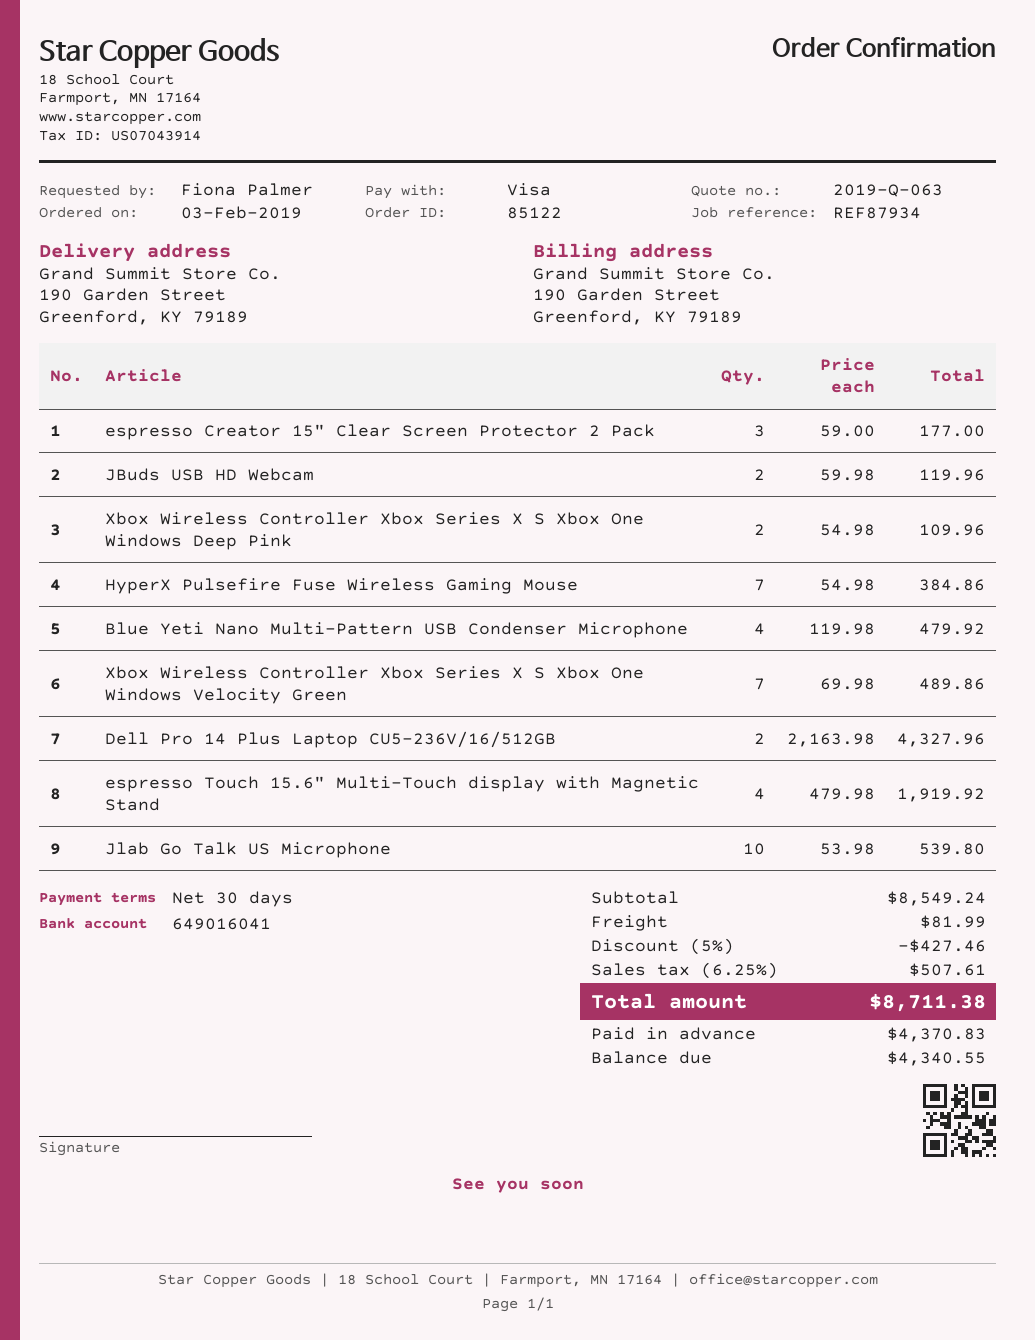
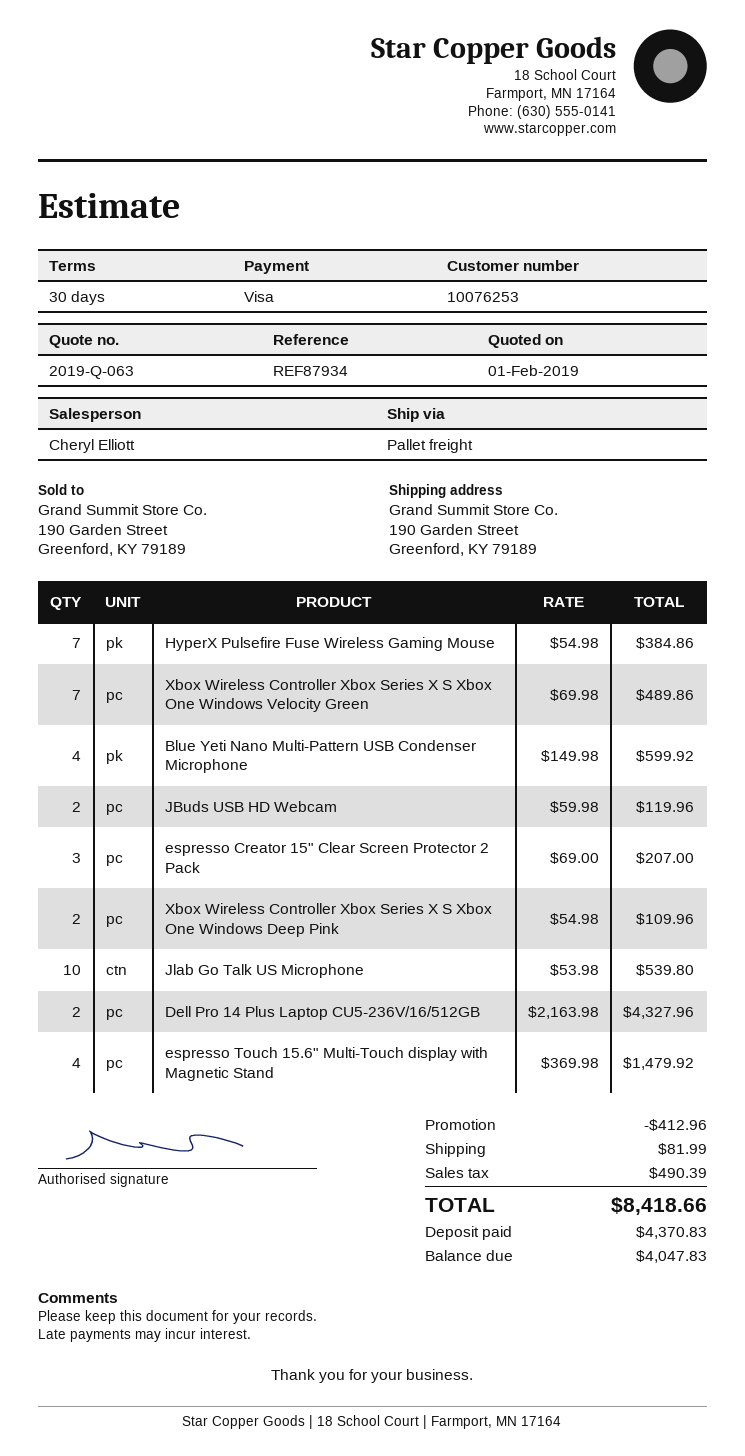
espresso Creator 15" Clear Screen Protector 2 Pack: 3 x 59.00 = 177.00 -> 3 x 69.00 = 207.00
Blue Yeti Nano Multi-Pattern USB Condenser Microphone: 4 x 119.98 = 479.92 -> 4 x 149.98 = 599.92
espresso Touch 15.6" Multi-Touch display with Magnetic Stand: 4 x 479.98 = 1919.92 -> 4 x 369.98 = 1479.92
discount: 427.46 -> 412.96
tax: 507.61 -> 490.39
total: 8711.38 -> 8418.66
balance: 4340.55 -> 4047.83

